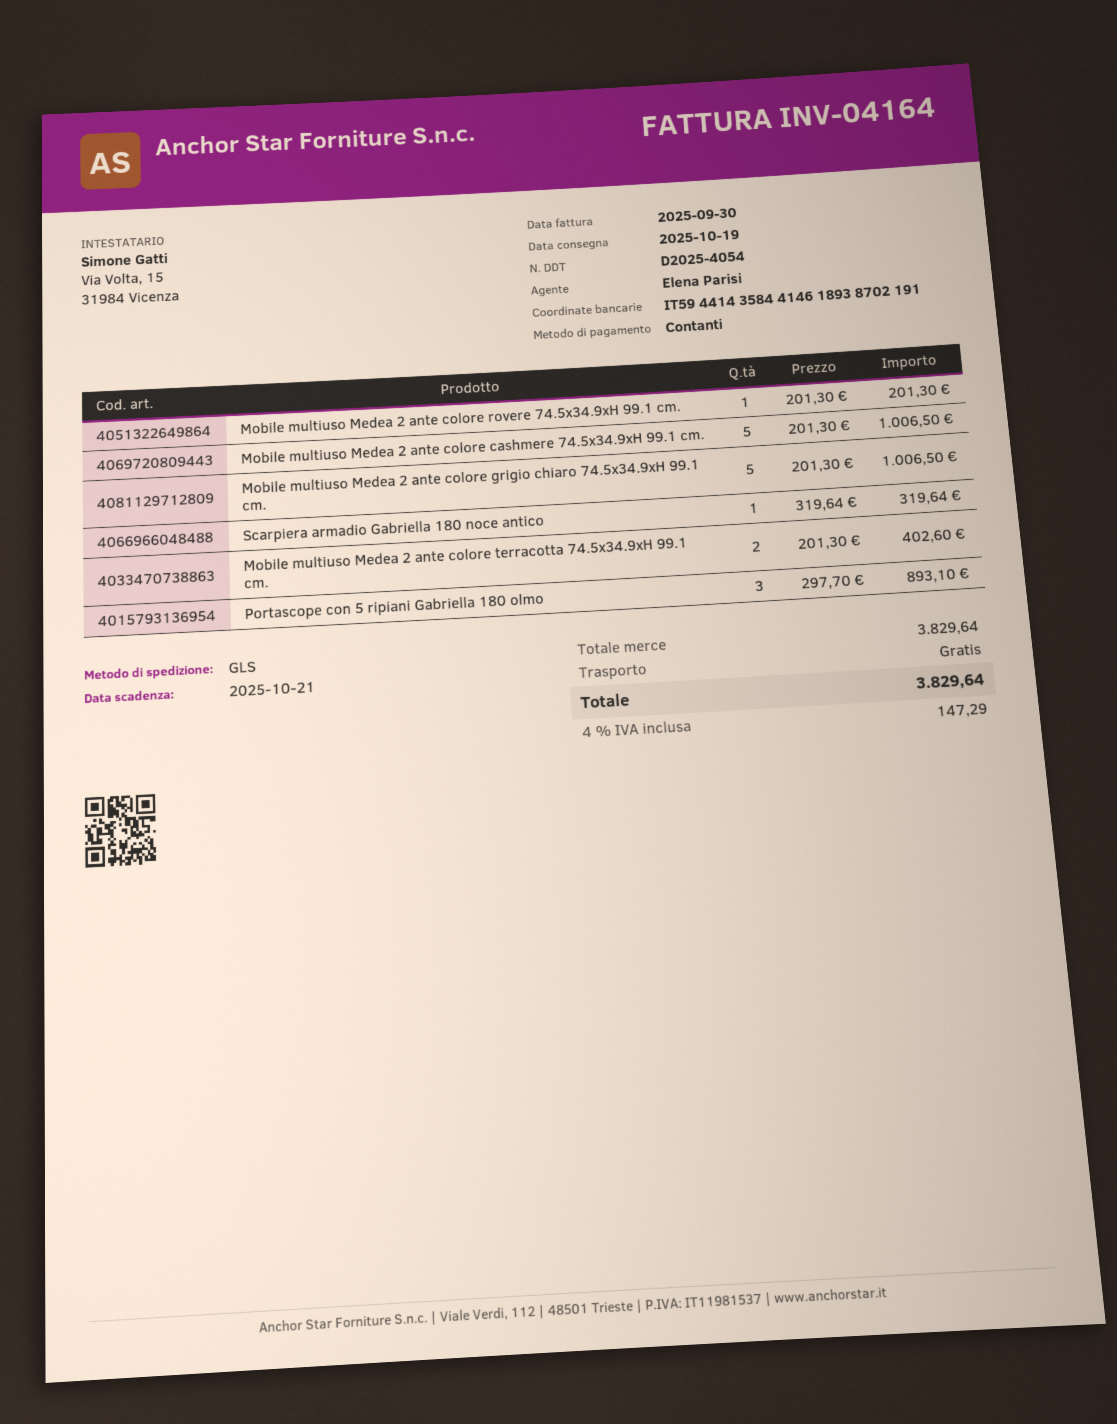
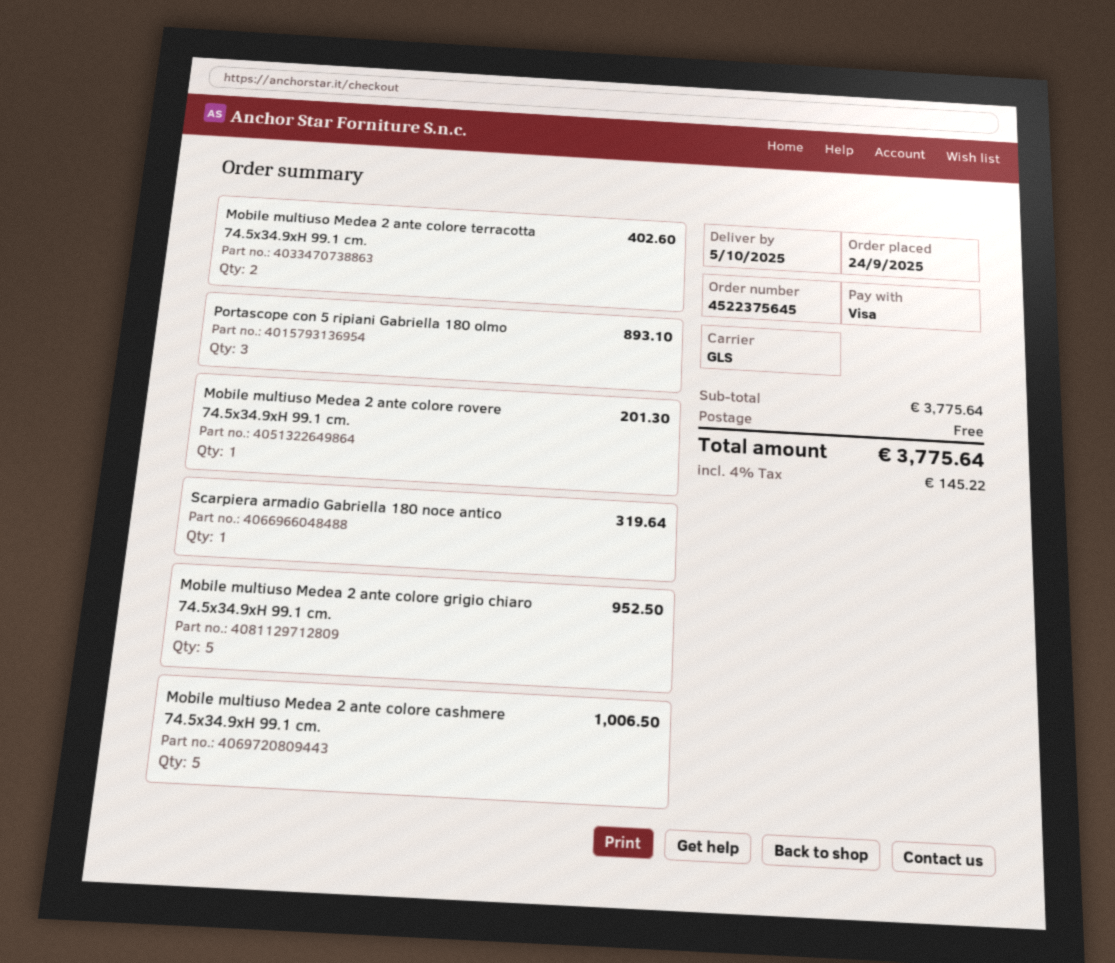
delivery date: 2025-10-19 -> 2025-10-05
payment method: cash -> Visa
Mobile multiuso Medea 2 ante colore grigio chiaro 74.5x34.9xH 99.1 cm.: 5 for 1006.50 -> 5 for 952.50
subtotal: 3829.64 -> 3775.64
tax: 4% = 147.29 -> 4% = 145.22
total: 3829.64 -> 3775.64

